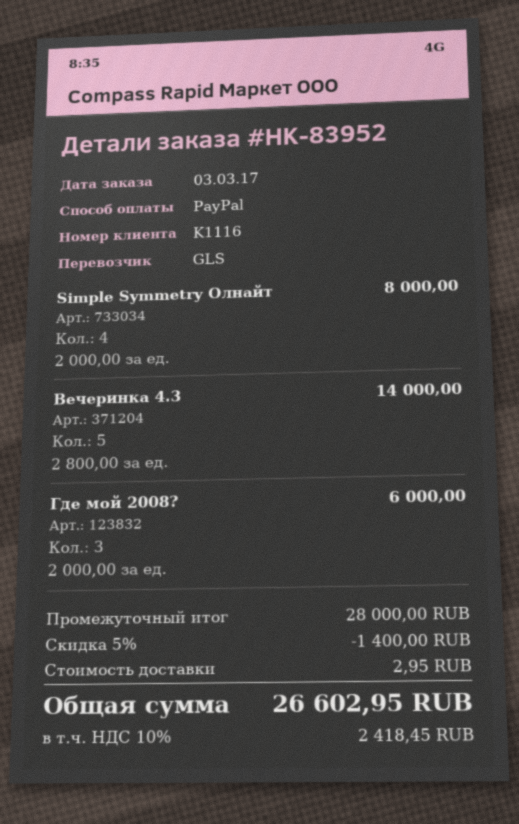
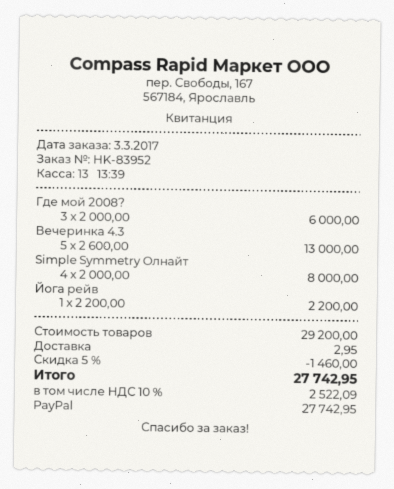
Вечеринка 4.3: 5 x 2800.00 = 14000.00 -> 5 x 2600.00 = 13000.00
Йога рейв: none -> 1 x 2200.00 = 2200.00
subtotal: 28000.00 -> 29200.00
discount: 5% = 1400.00 -> 5% = 1460.00
tax: 10% = 2418.45 -> 10% = 2522.09
total: 26602.95 -> 27742.95

